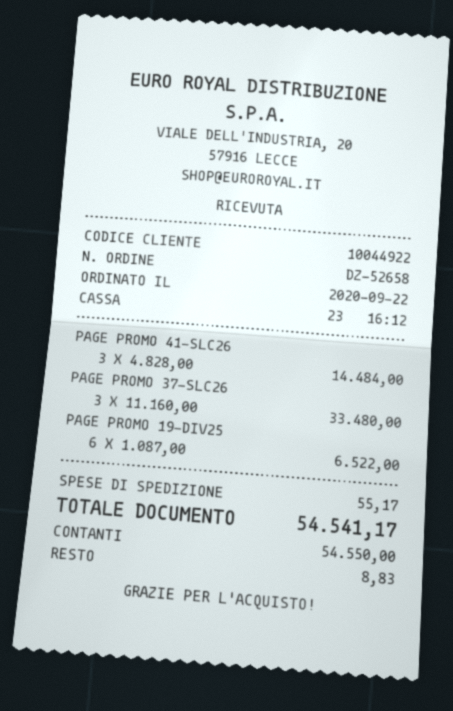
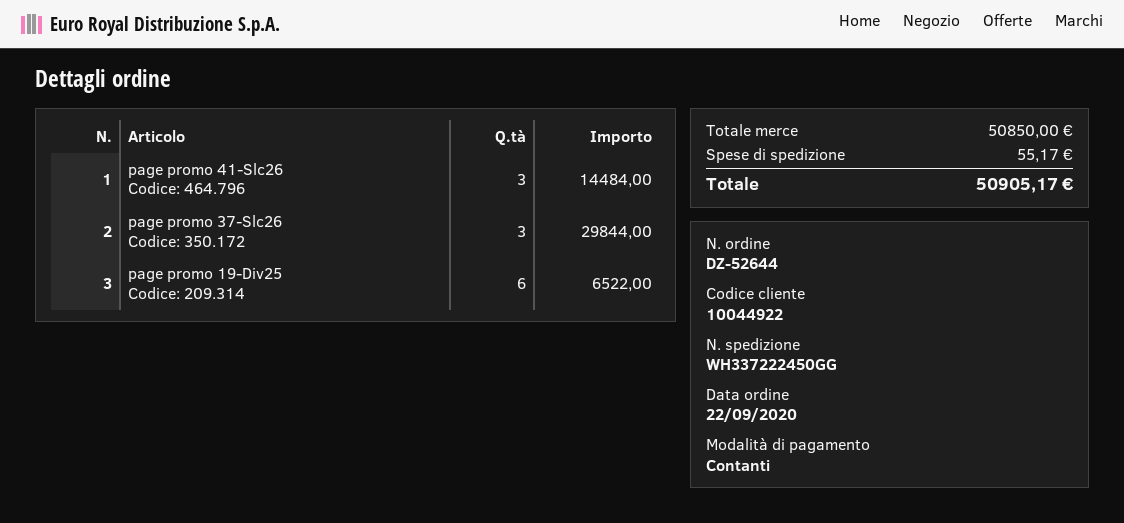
order number: DZ-52658 -> DZ-52644
PAGE PROMO 37-SLC26: 3 for 33480.00 -> 3 for 29844.00
total: 54541.17 -> 50905.17

